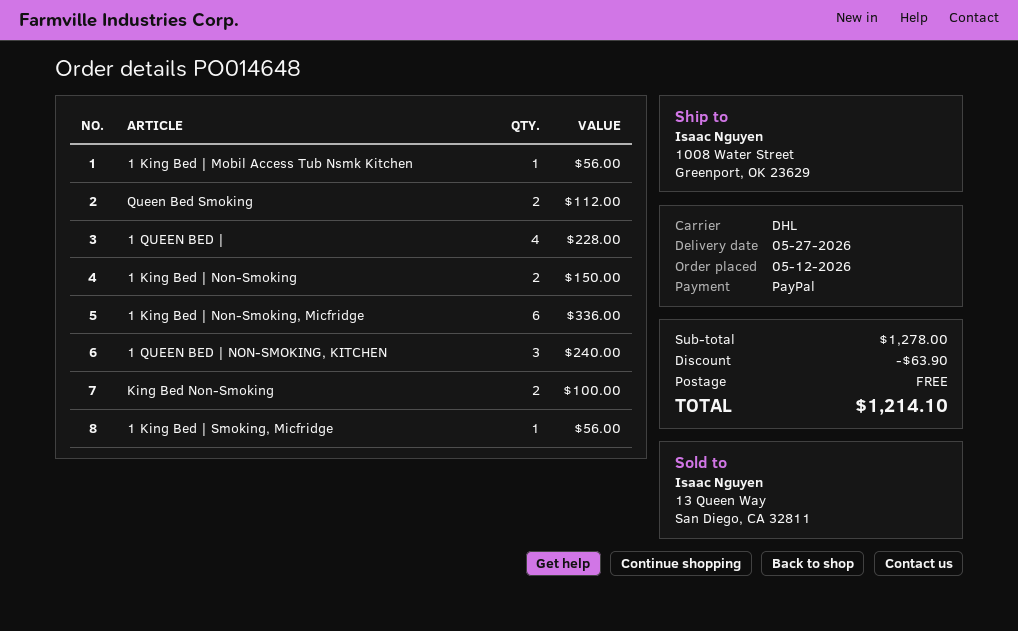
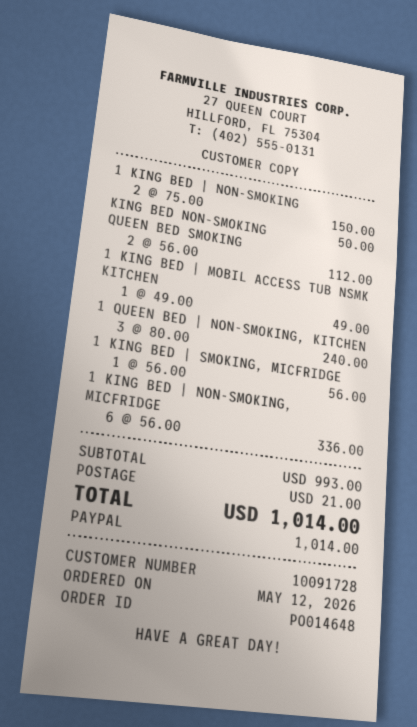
1 King Bed | Mobil Access Tub Nsmk Kitchen: 1 for 56.00 -> 1 for 49.00
1 QUEEN BED |: 4 for 228.00 -> none
King Bed Non-Smoking: 2 for 100.00 -> 1 for 50.00
subtotal: 1278.00 -> 993.00
discount: 63.90 -> none
shipping: 0.00 -> 21.00
total: 1214.10 -> 1014.00

